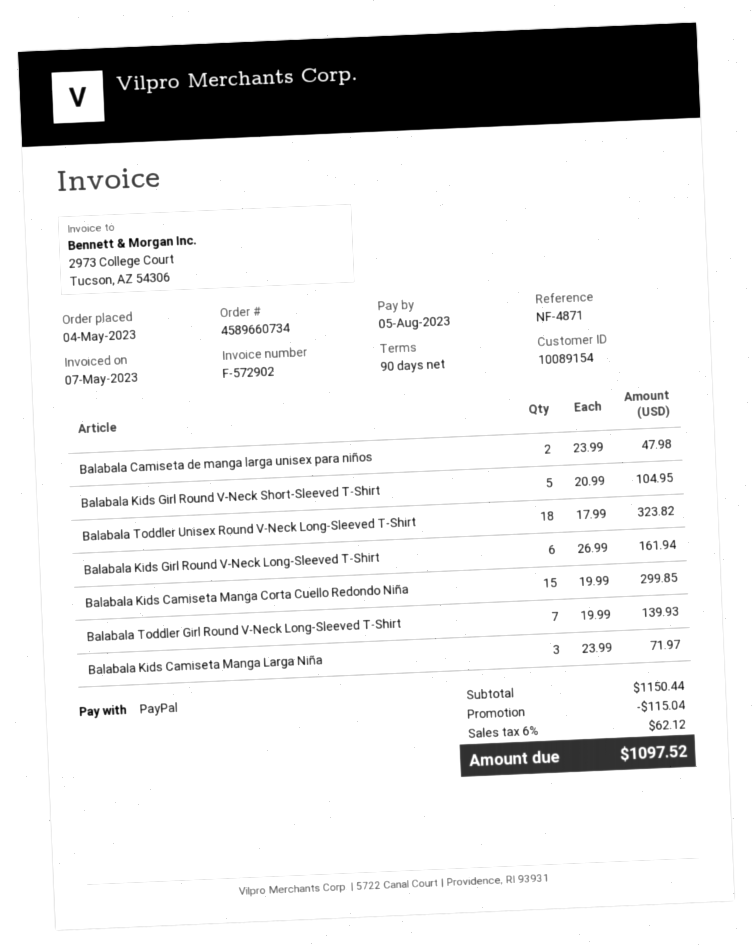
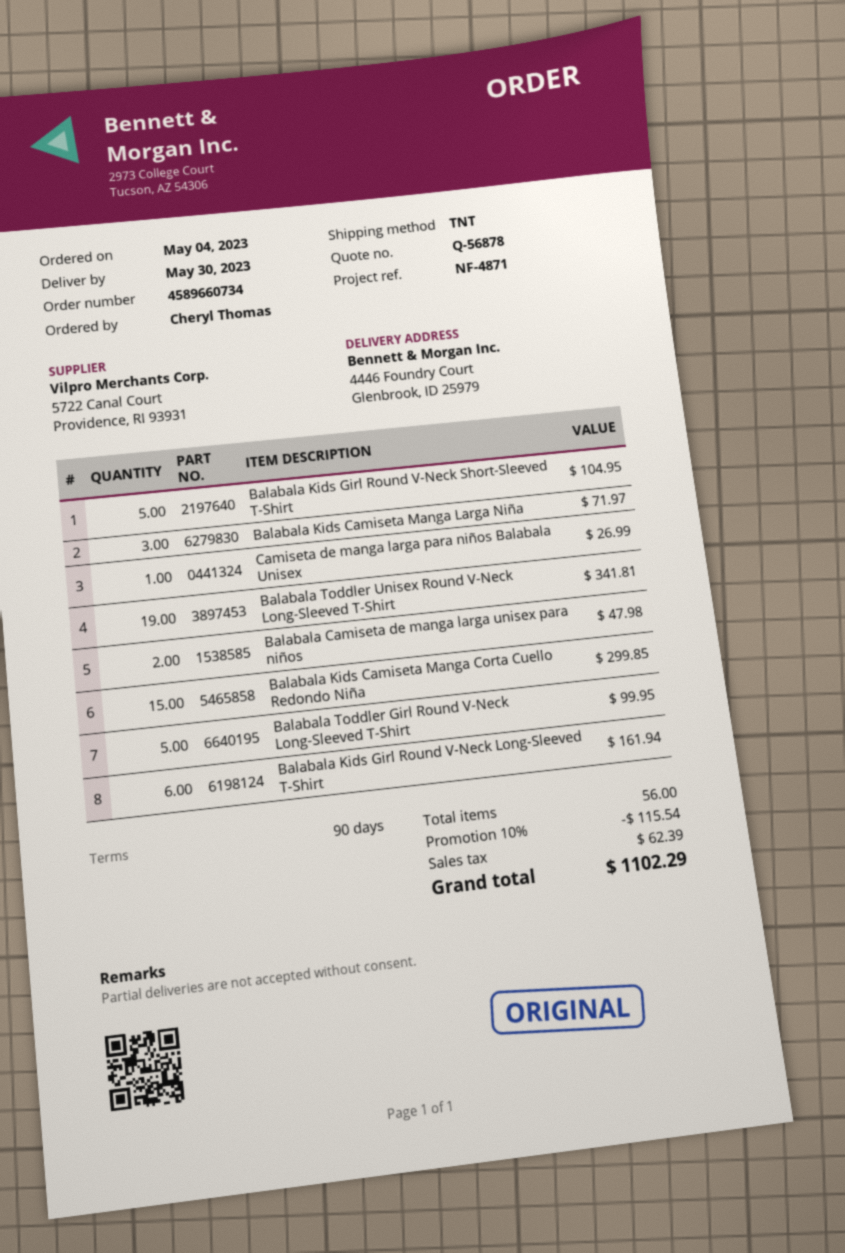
Balabala Toddler Unisex Round V-Neck Long-Sleeved T-Shirt: 18 for 323.82 -> 19 for 341.81
Balabala Toddler Girl Round V-Neck Long-Sleeved T-Shirt: 7 for 139.93 -> 5 for 99.95
Camiseta de manga larga para niños Balabala Unisex: none -> 1 for 26.99
discount: 115.04 -> 115.54
tax: 62.12 -> 62.39
total: 1097.52 -> 1102.29

